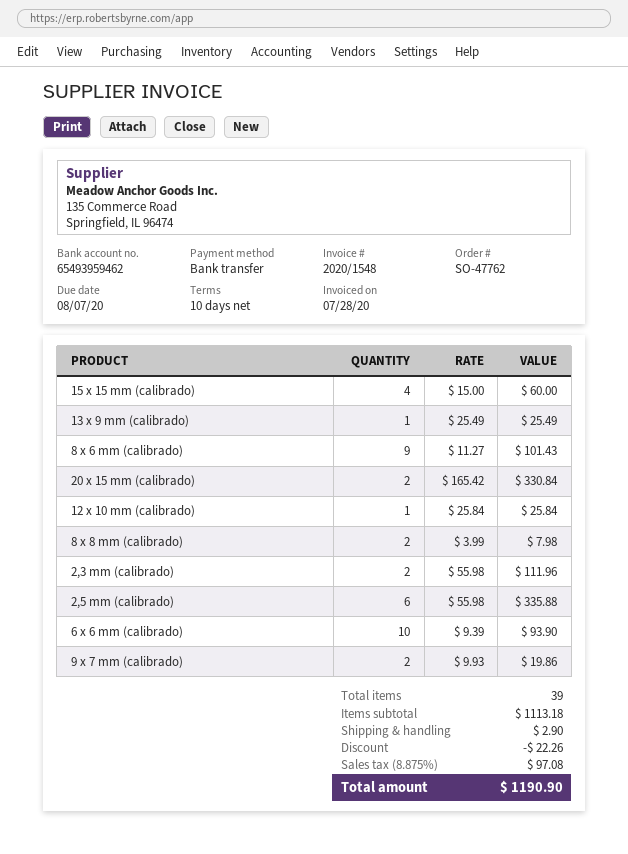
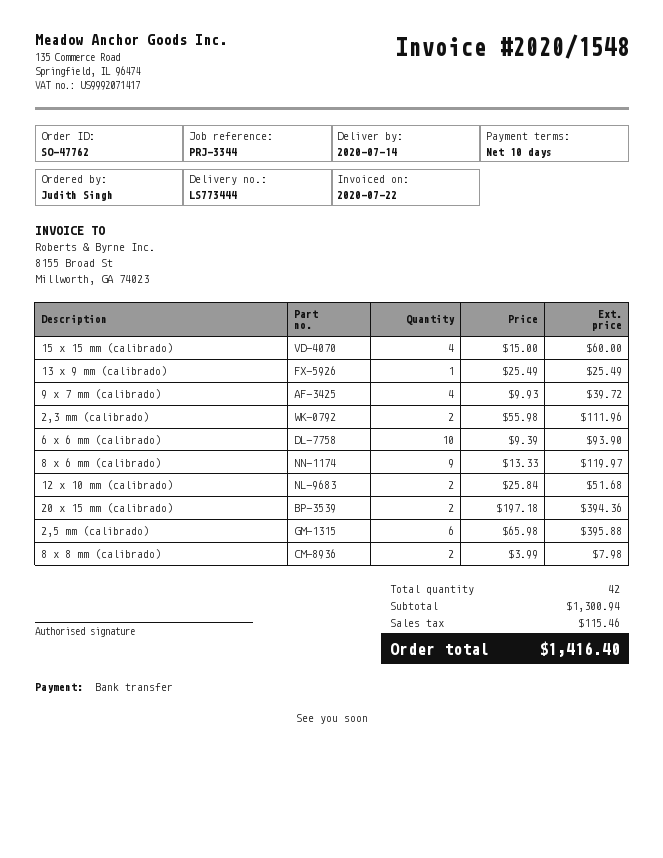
invoice date: 2020-07-28 -> 2020-07-22
8 x 6 mm (calibrado): 9 x 11.27 = 101.43 -> 9 x 13.33 = 119.97
20 x 15 mm (calibrado): 2 x 165.42 = 330.84 -> 2 x 197.18 = 394.36
12 x 10 mm (calibrado): 1 x 25.84 = 25.84 -> 2 x 25.84 = 51.68
2,5 mm (calibrado): 6 x 55.98 = 335.88 -> 6 x 65.98 = 395.88
9 x 7 mm (calibrado): 2 x 9.93 = 19.86 -> 4 x 9.93 = 39.72
total quantity: 39 -> 42
subtotal: 1113.18 -> 1300.94
discount: 22.26 -> none
shipping: 2.90 -> none
tax: 97.08 -> 115.46
total: 1190.90 -> 1416.40

